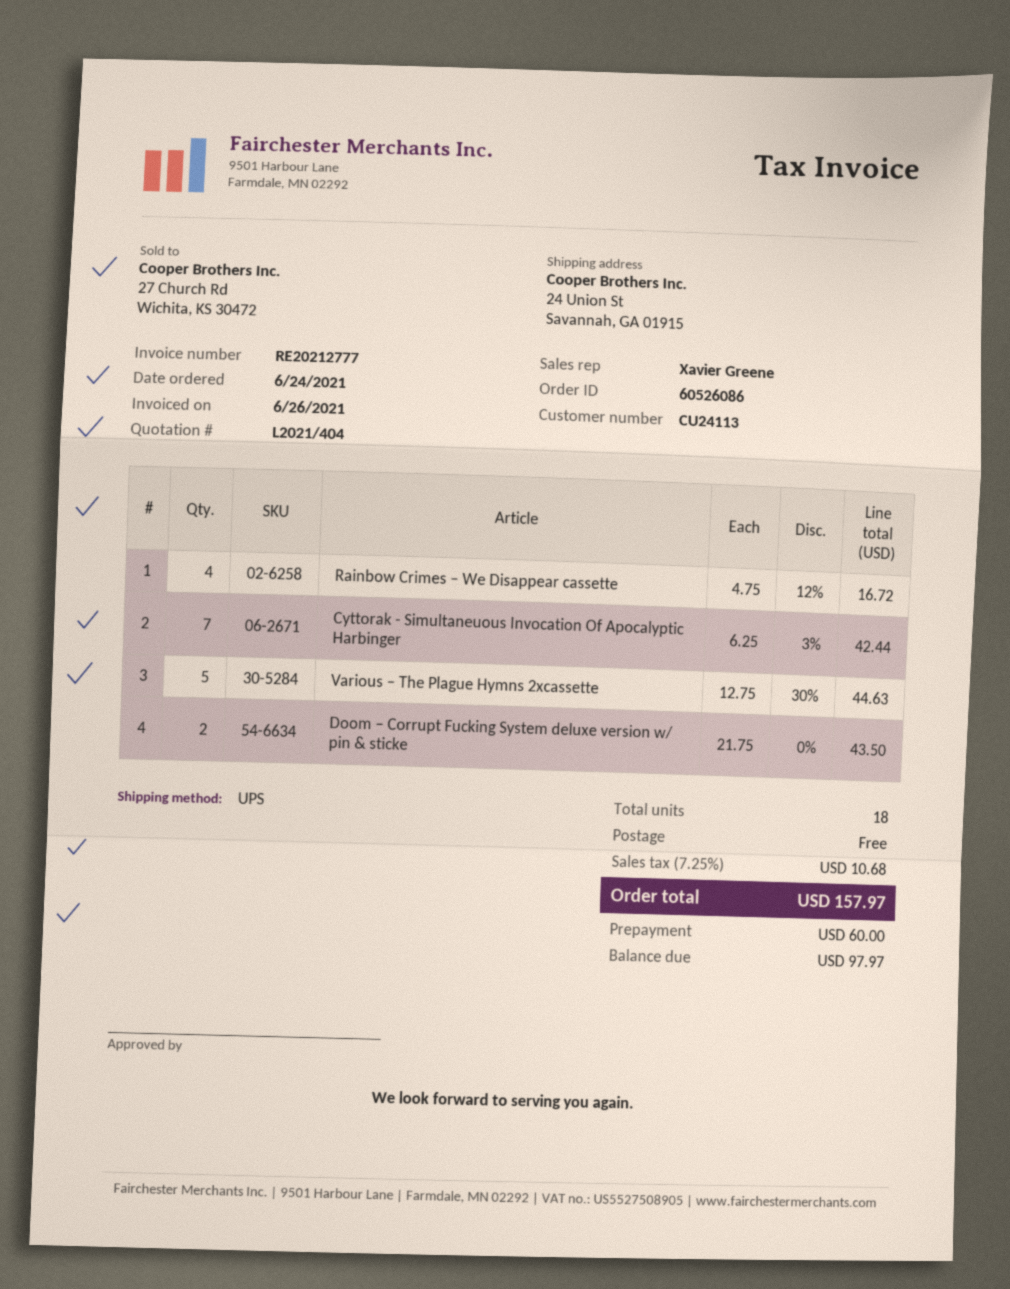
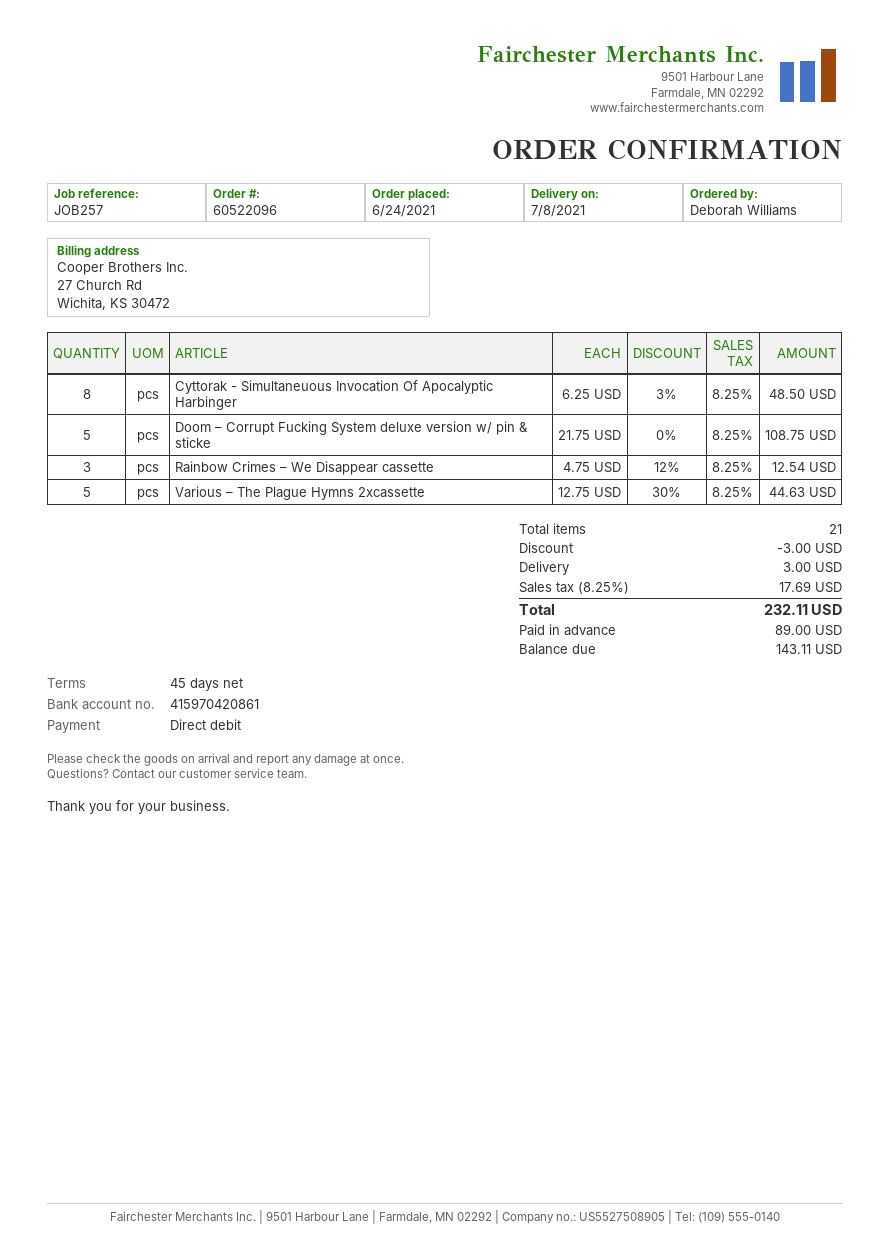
order number: 60526086 -> 60522096
Rainbow Crimes – We Disappear cassette: 4 x 4.75 - 12% = 16.72 -> 3 x 4.75 - 12% = 12.54
Cyttorak - Simultaneuous Invocation Of Apocalyptic Harbinger: 7 x 6.25 - 3% = 42.44 -> 8 x 6.25 - 3% = 48.50
Doom – Corrupt Fucking System deluxe version w/ pin & sticke: 2 x 21.75 = 43.50 -> 5 x 21.75 = 108.75
total quantity: 18 -> 21
discount: none -> 3.00
shipping: 0.00 -> 3.00
tax: 7.25% = 10.68 -> 8.25% = 17.69
total: 157.97 -> 232.11
deposit: 60.00 -> 89.00
balance: 97.97 -> 143.11

